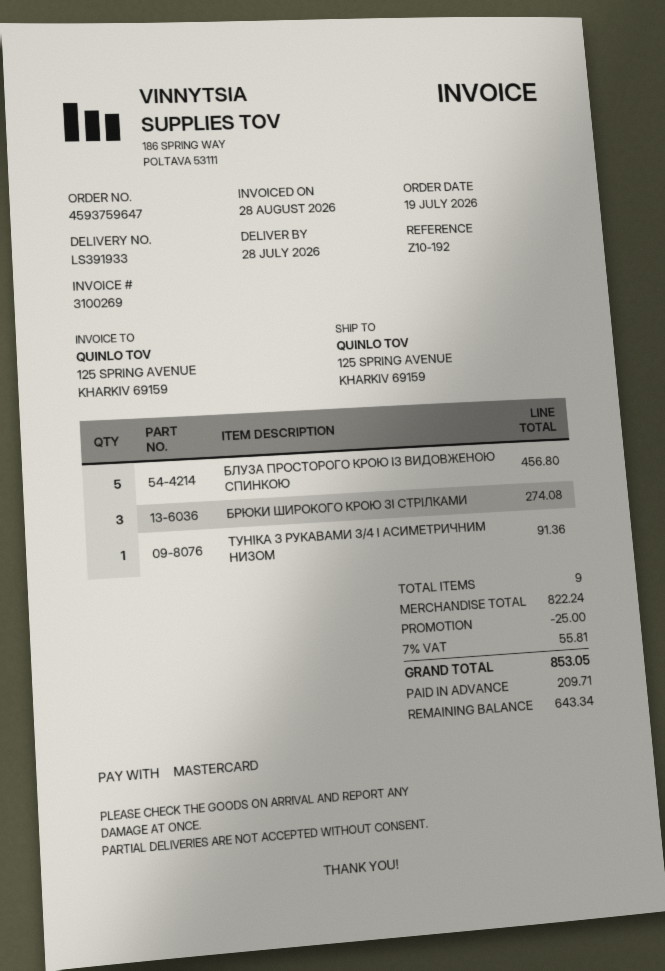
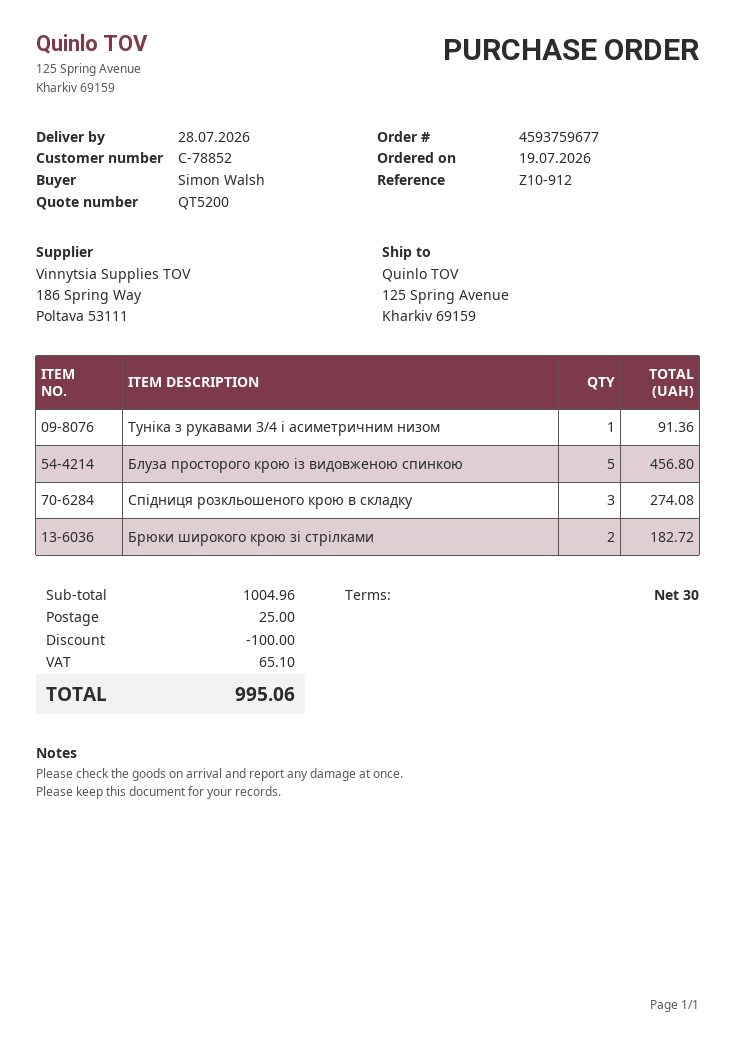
order number: 4593759647 -> 4593759677
reference: Z10-192 -> Z10-912
БРЮКИ ШИРОКОГО КРОЮ ЗІ СТРІЛКАМИ: 3 for 274.08 -> 2 for 182.72
Спідниця розкльошеного крою в складку: none -> 3 for 274.08
subtotal: 822.24 -> 1004.96
discount: 25.00 -> 100.00
shipping: none -> 25.00
tax: 55.81 -> 65.10
total: 853.05 -> 995.06

